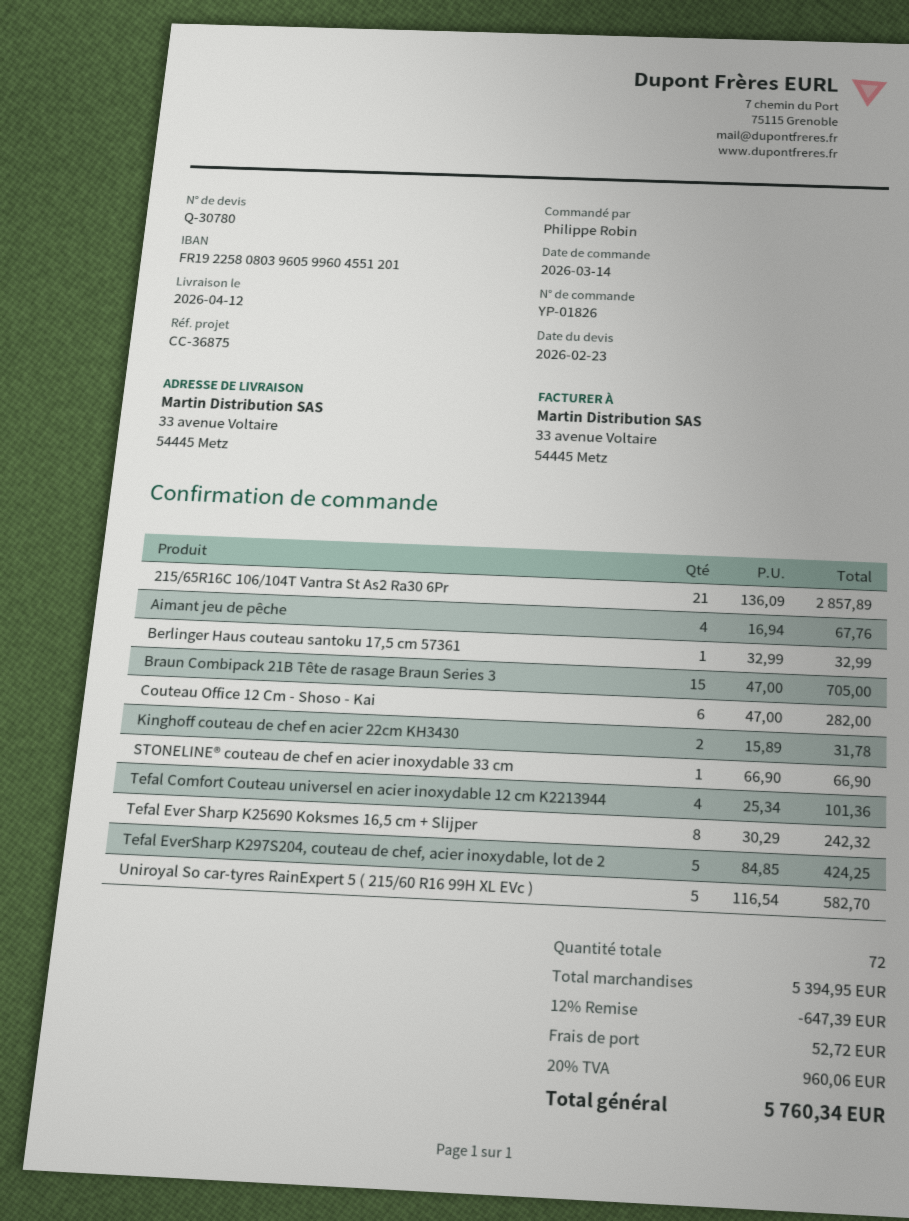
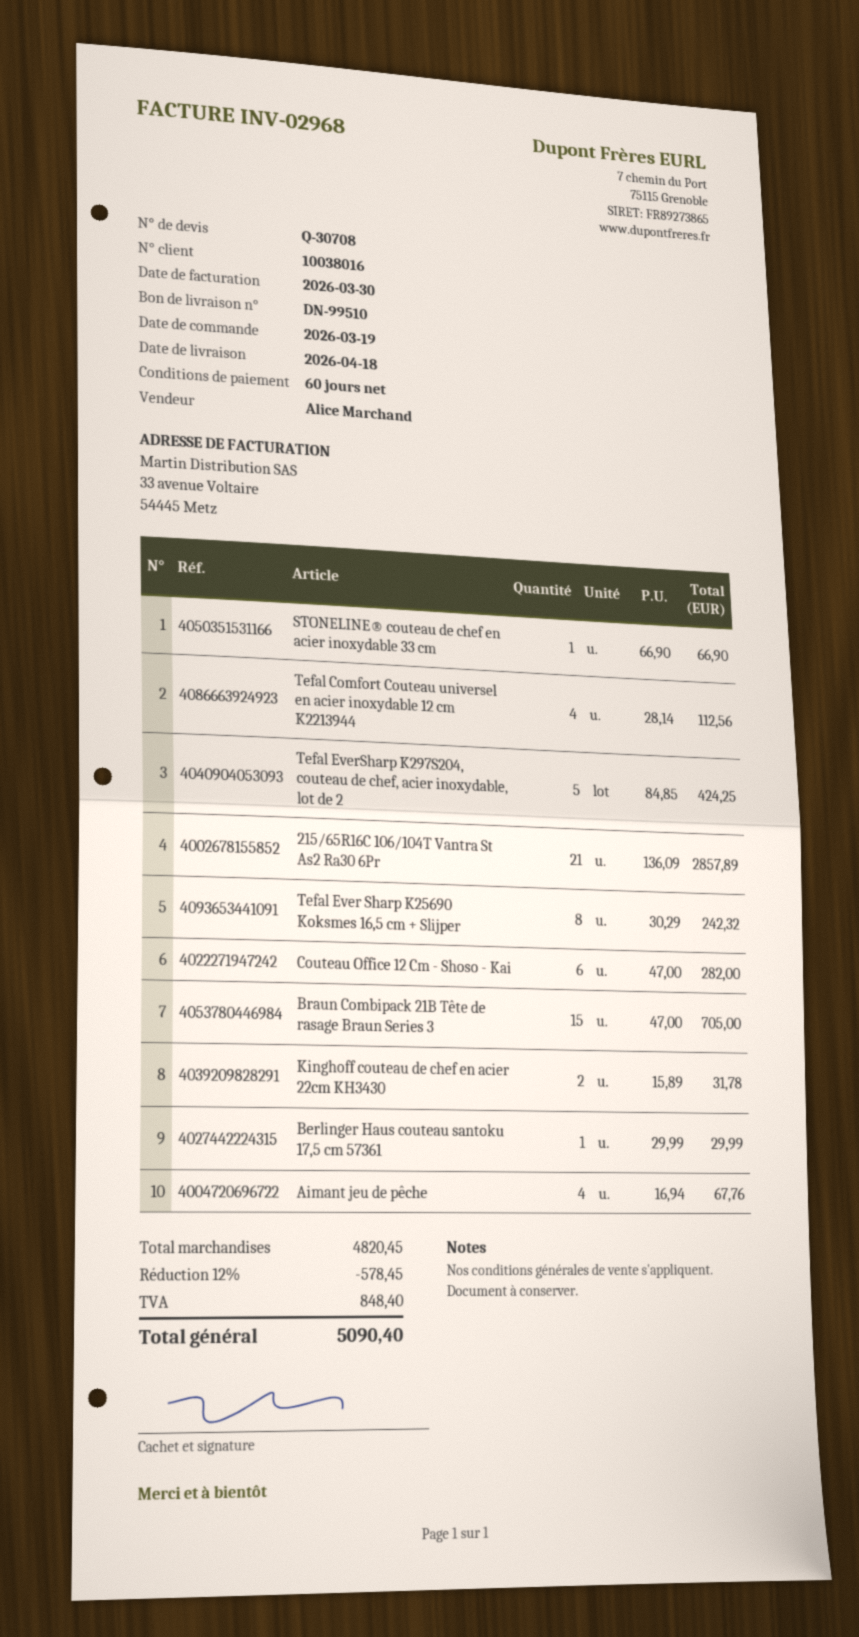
quote number: Q-30780 -> Q-30708
order date: 2026-03-14 -> 2026-03-19
delivery date: 2026-04-12 -> 2026-04-18
Berlinger Haus couteau santoku 17,5 cm 57361: 1 x 32.99 = 32.99 -> 1 x 29.99 = 29.99
Tefal Comfort Couteau universel en acier inoxydable 12 cm K2213944: 4 x 25.34 = 101.36 -> 4 x 28.14 = 112.56
Uniroyal So car-tyres RainExpert 5 ( 215/60 R16 99H XL EVc ): 5 x 116.54 = 582.70 -> none
subtotal: 5394.95 -> 4820.45
discount: 12% = 647.39 -> 12% = 578.45
shipping: 52.72 -> none
tax: 960.06 -> 848.40
total: 5760.34 -> 5090.40

